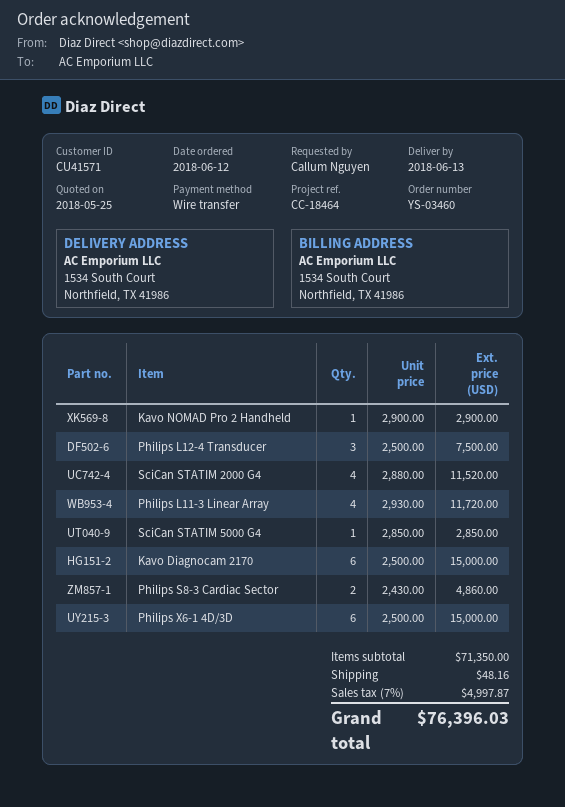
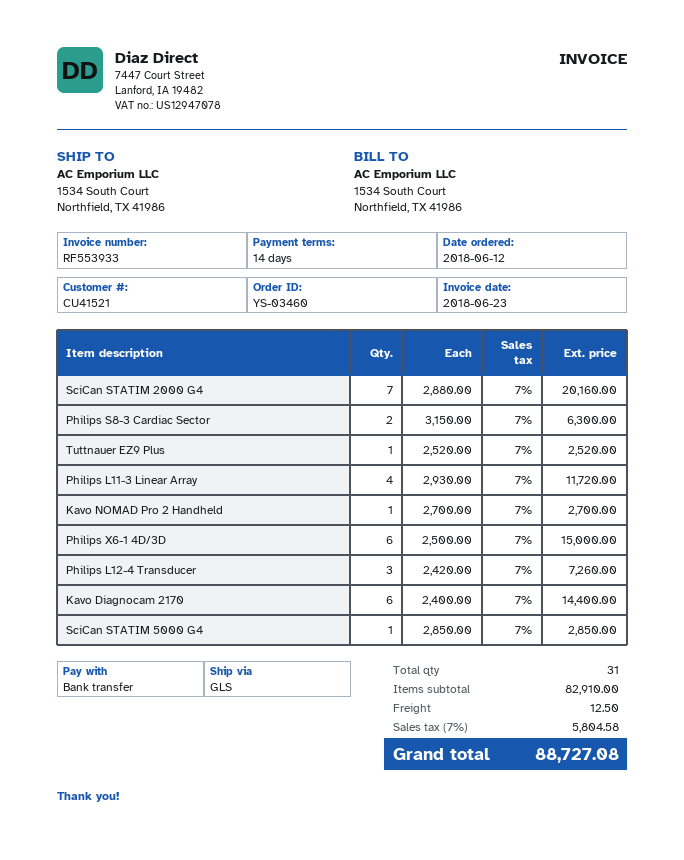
customer number: CU41571 -> CU41521
Kavo NOMAD Pro 2 Handheld: 1 x 2900.00 = 2900.00 -> 1 x 2700.00 = 2700.00
Philips L12-4 Transducer: 3 x 2500.00 = 7500.00 -> 3 x 2420.00 = 7260.00
SciCan STATIM 2000 G4: 4 x 2880.00 = 11520.00 -> 7 x 2880.00 = 20160.00
Kavo Diagnocam 2170: 6 x 2500.00 = 15000.00 -> 6 x 2400.00 = 14400.00
Philips S8-3 Cardiac Sector: 2 x 2430.00 = 4860.00 -> 2 x 3150.00 = 6300.00
Tuttnauer EZ9 Plus: none -> 1 x 2520.00 = 2520.00
subtotal: 71350.00 -> 82910.00
shipping: 48.16 -> 12.50
tax: 7% = 4997.87 -> 7% = 5804.58
total: 76396.03 -> 88727.08

